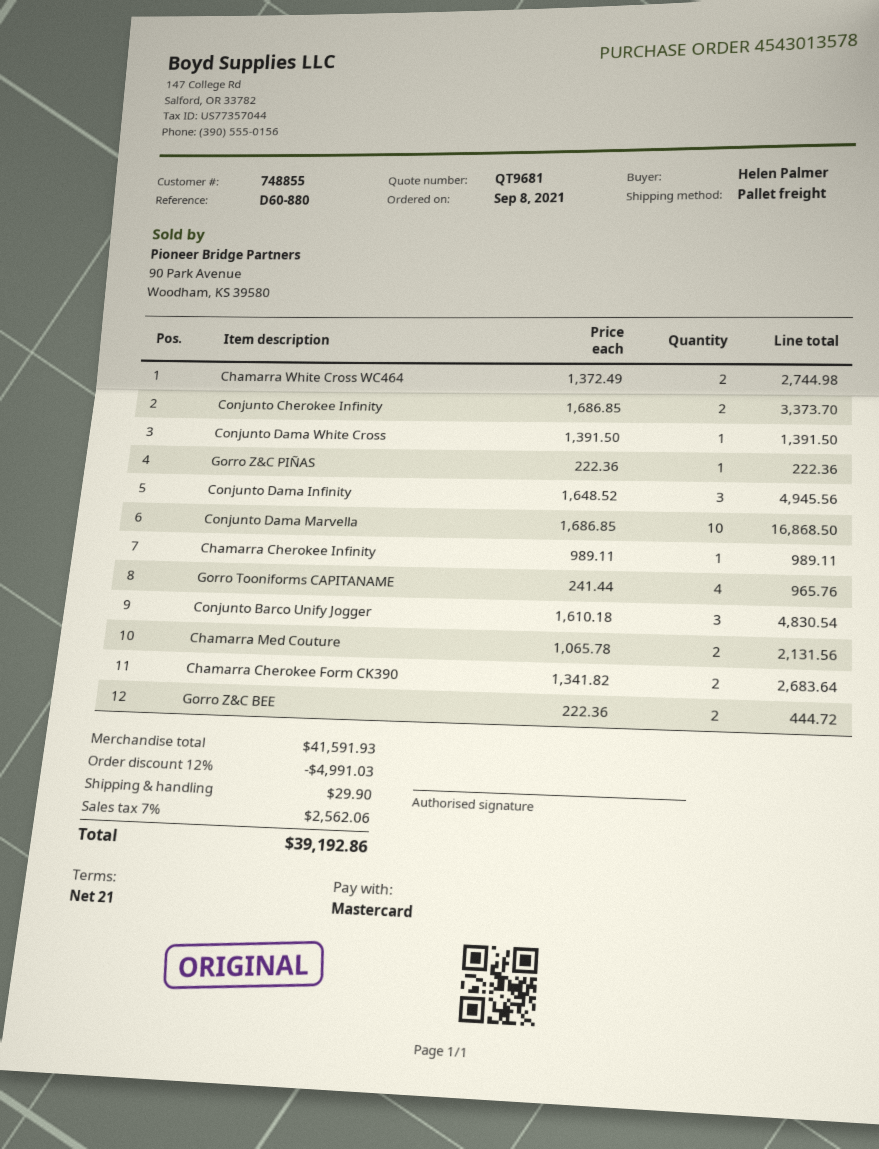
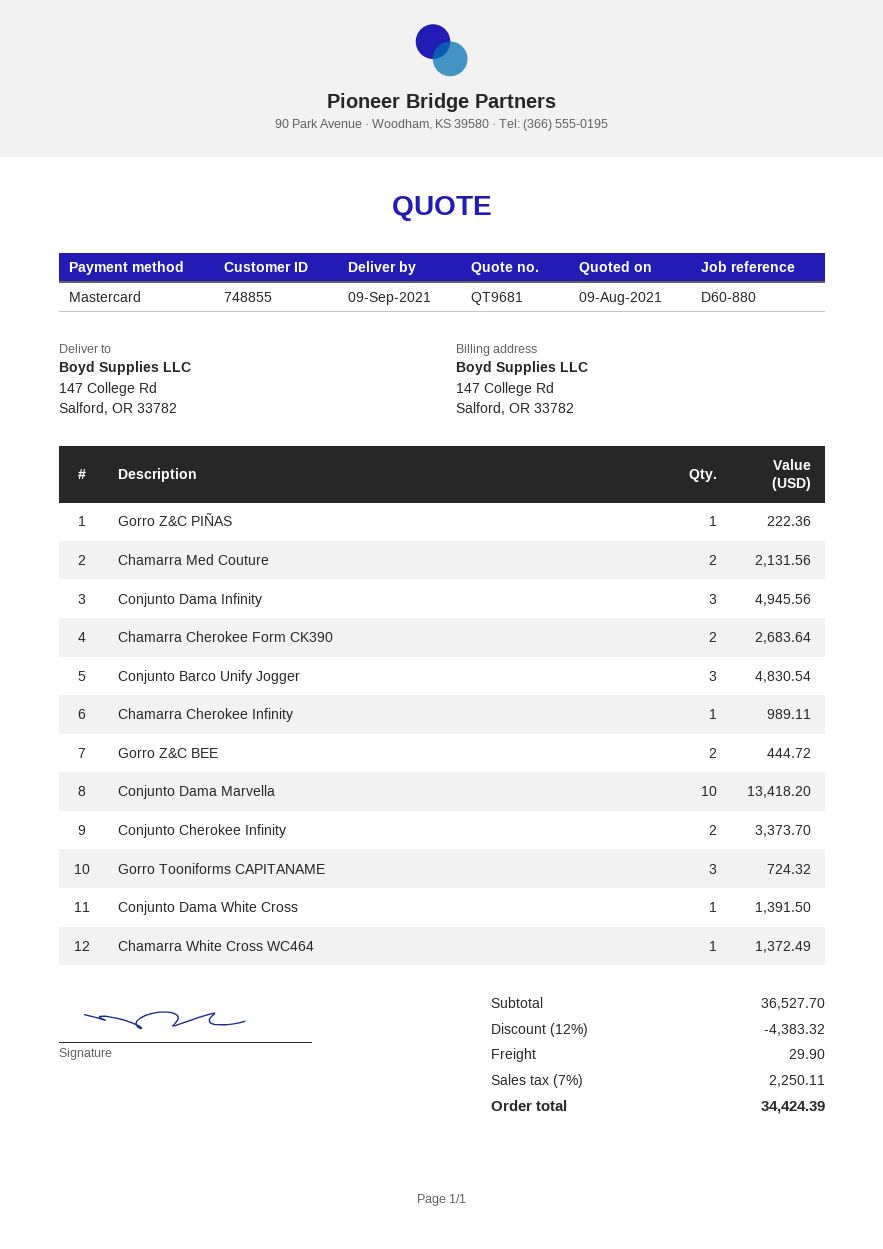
Chamarra White Cross WC464: 2 for 2744.98 -> 1 for 1372.49
Conjunto Dama Marvella: 10 for 16868.50 -> 10 for 13418.20
Gorro Tooniforms CAPITANAME: 4 for 965.76 -> 3 for 724.32
subtotal: 41591.93 -> 36527.70
discount: 12% = 4991.03 -> 12% = 4383.32
tax: 7% = 2562.06 -> 7% = 2250.11
total: 39192.86 -> 34424.39

